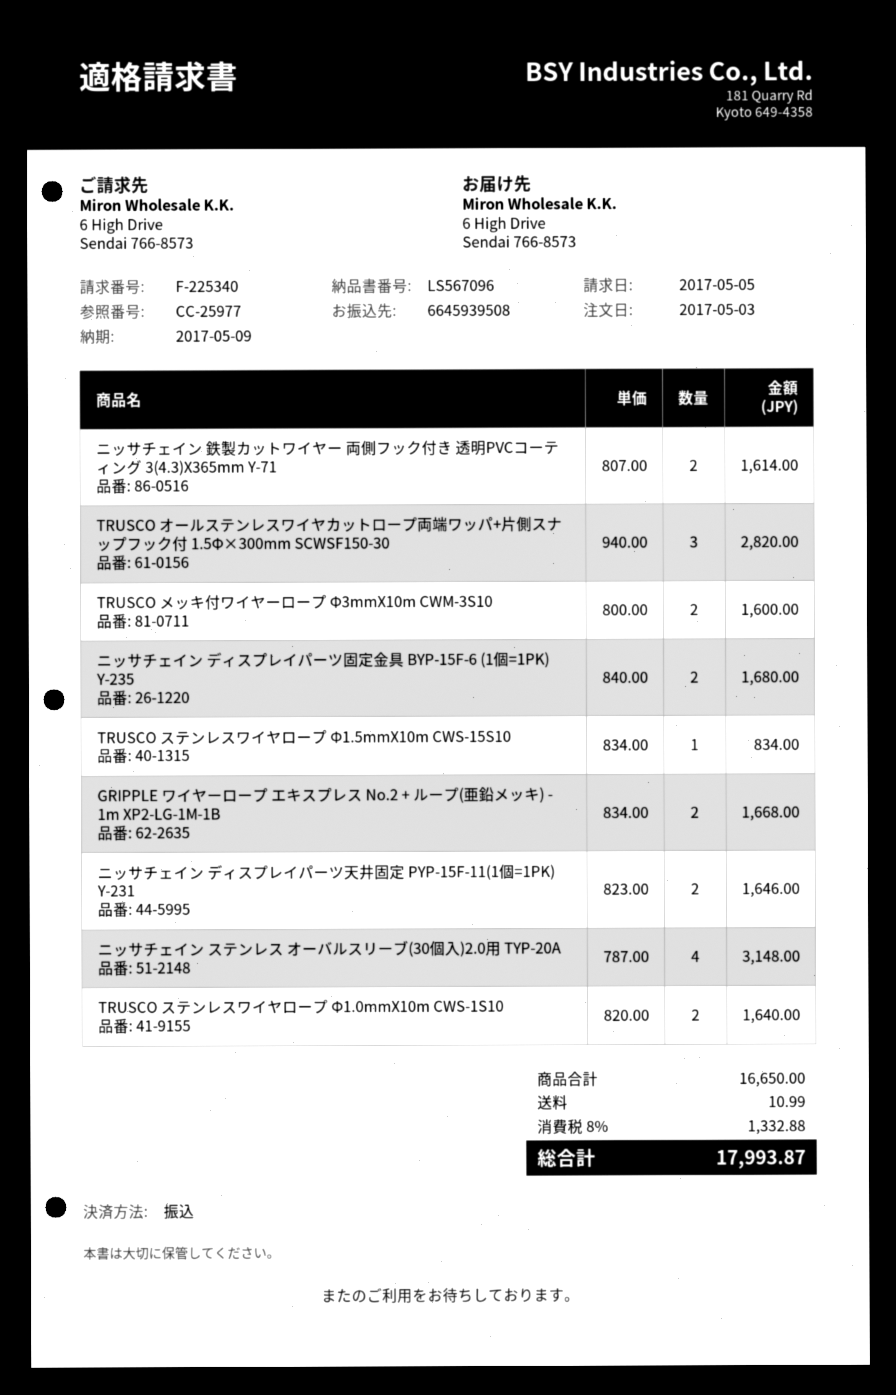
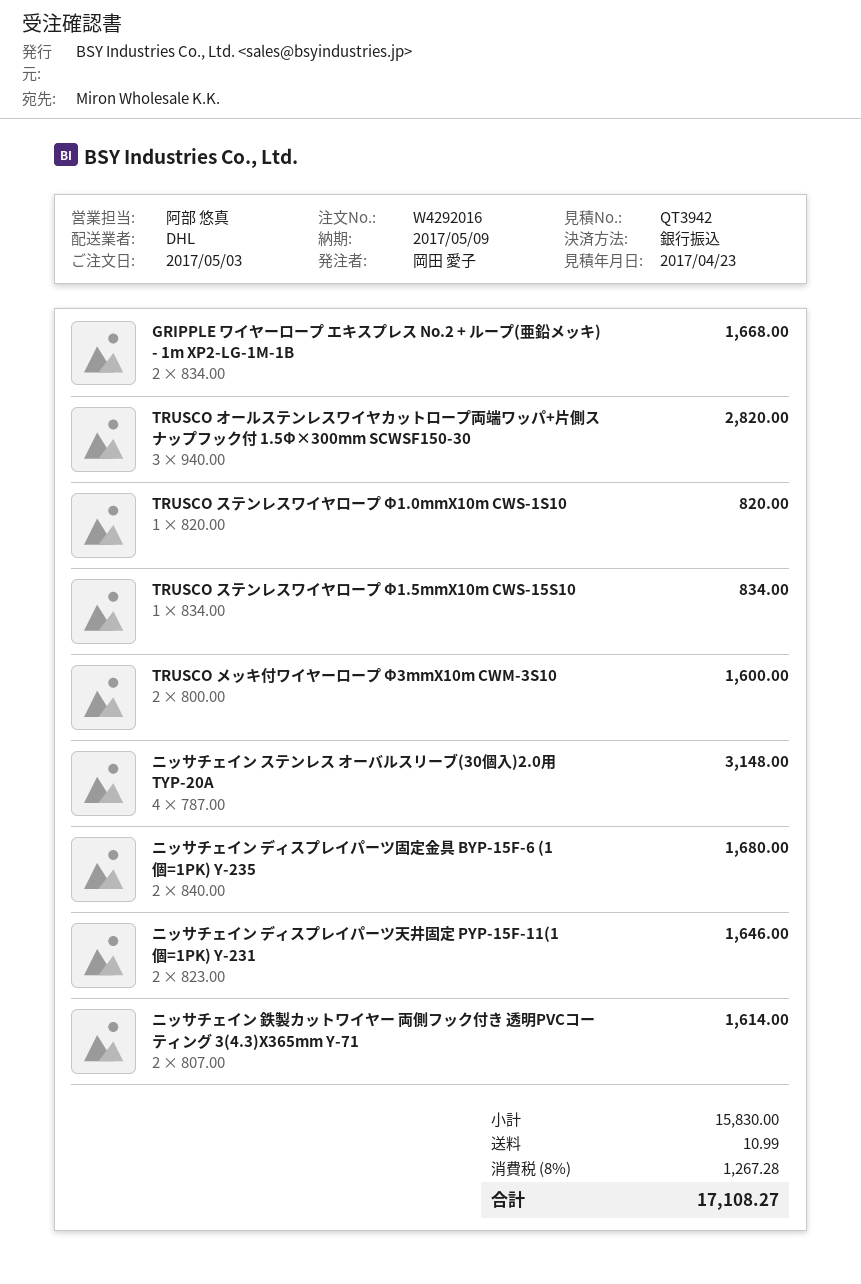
TRUSCO ステンレスワイヤロープ Φ1.0mmX10m CWS-1S10: 2 x 820.00 = 1640.00 -> 1 x 820.00 = 820.00
subtotal: 16650.00 -> 15830.00
tax: 8% = 1332.88 -> 8% = 1267.28
total: 17993.87 -> 17108.27

